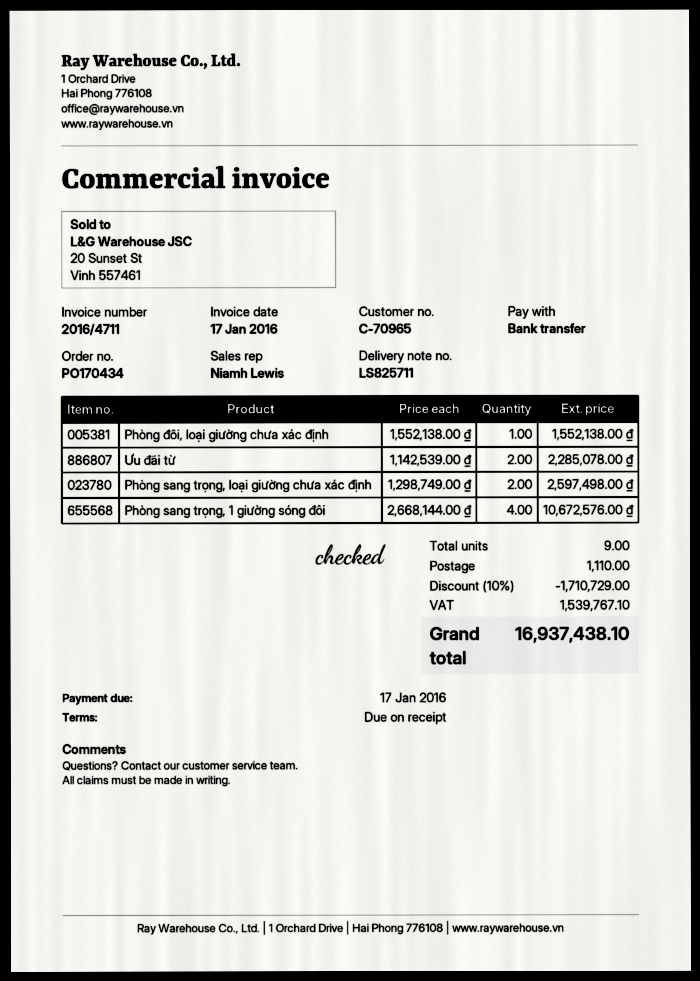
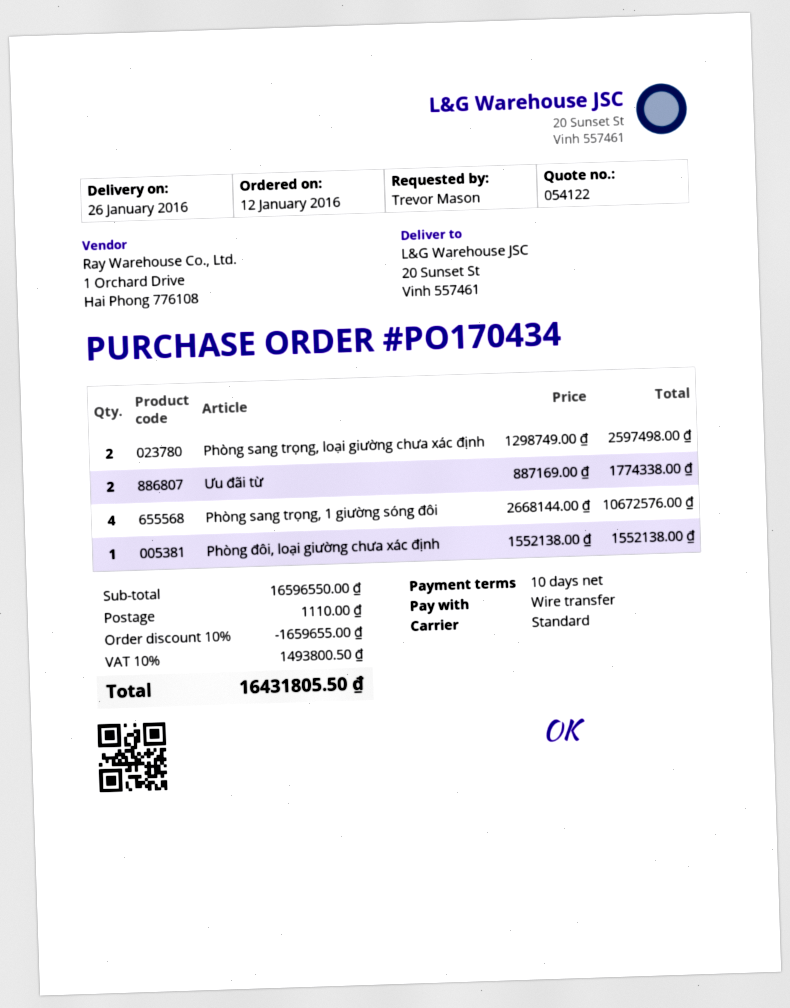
payment terms: on receipt -> 10 days
Ưu đãi từ: 2 x 1142539.00 = 2285078.00 -> 2 x 887169.00 = 1774338.00
discount: 10% = 1710729.00 -> 10% = 1659655.00
tax: 1539767.10 -> 1493800.50
total: 16937438.10 -> 16431805.50

